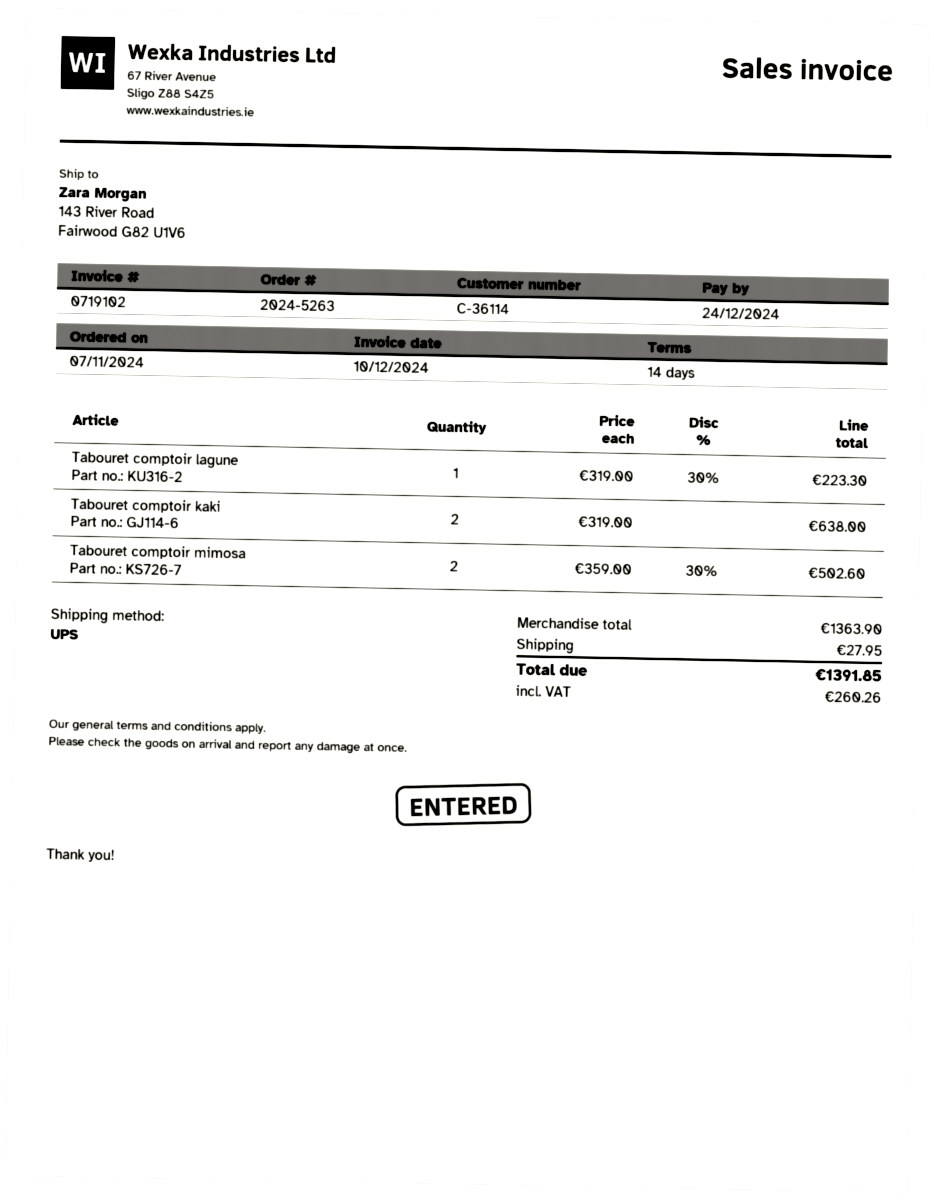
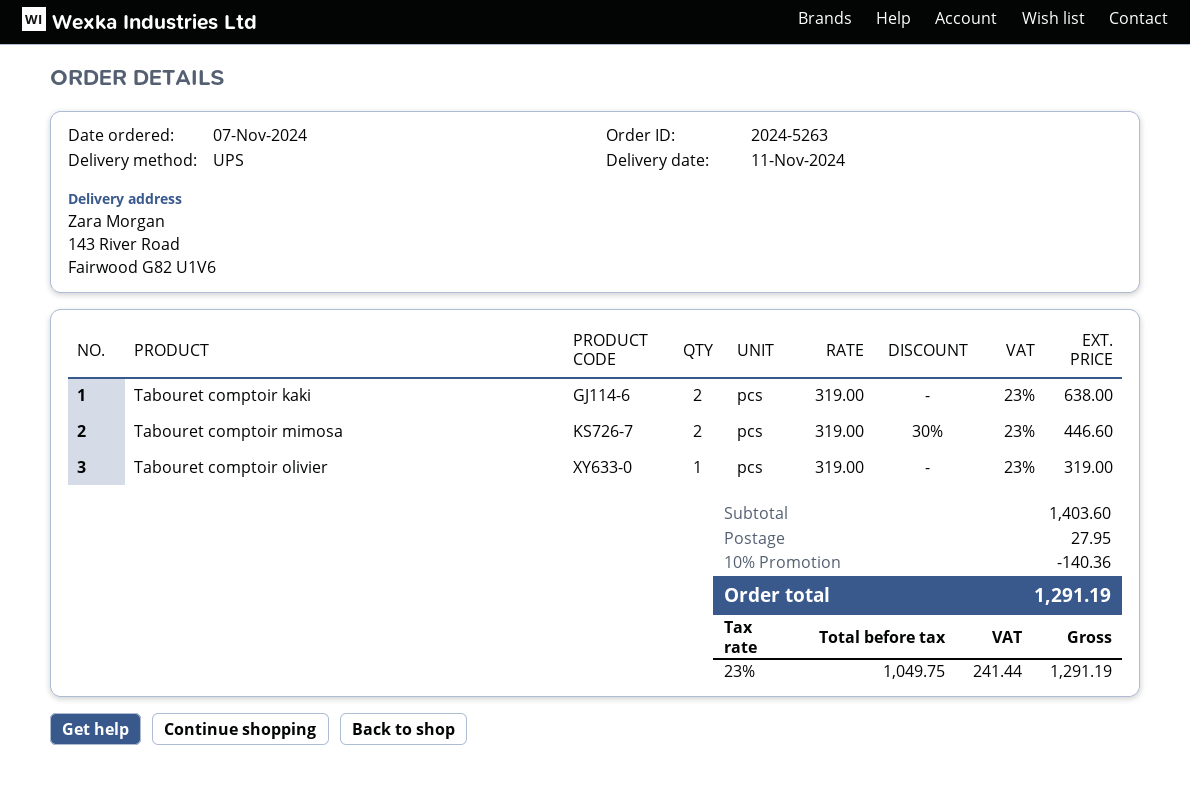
Tabouret comptoir lagune: 1 x 319.00 - 30% = 223.30 -> none
Tabouret comptoir mimosa: 2 x 359.00 - 30% = 502.60 -> 2 x 319.00 - 30% = 446.60
Tabouret comptoir olivier: none -> 1 x 319.00 = 319.00
subtotal: 1363.90 -> 1403.60
discount: none -> 10% = 140.36
tax: 260.26 -> 241.44
total: 1391.85 -> 1291.19

